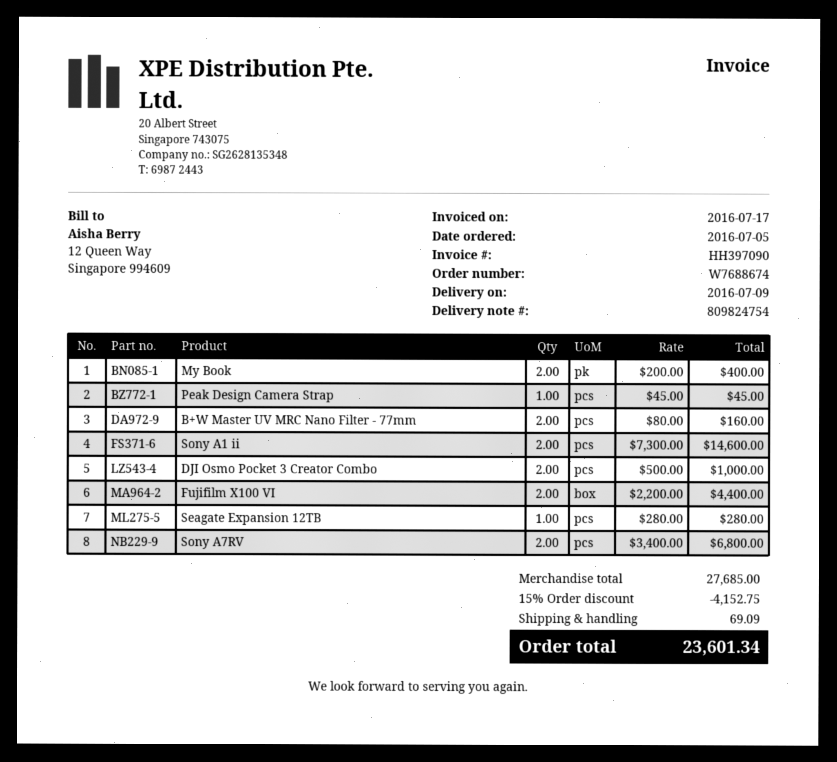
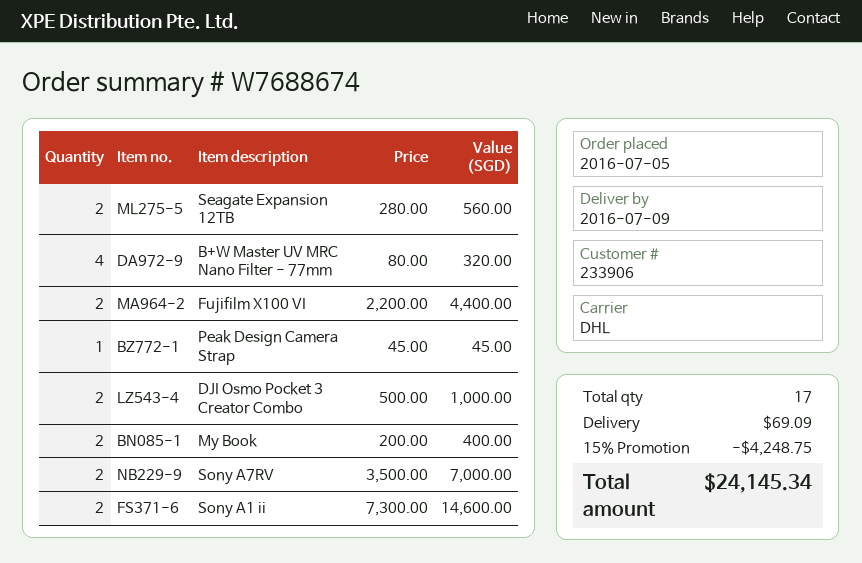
B+W Master UV MRC Nano Filter - 77mm: 2 x 80.00 = 160.00 -> 4 x 80.00 = 320.00
Seagate Expansion 12TB: 1 x 280.00 = 280.00 -> 2 x 280.00 = 560.00
Sony A7RV: 2 x 3400.00 = 6800.00 -> 2 x 3500.00 = 7000.00
discount: 15% = 4152.75 -> 15% = 4248.75
total: 23601.34 -> 24145.34

